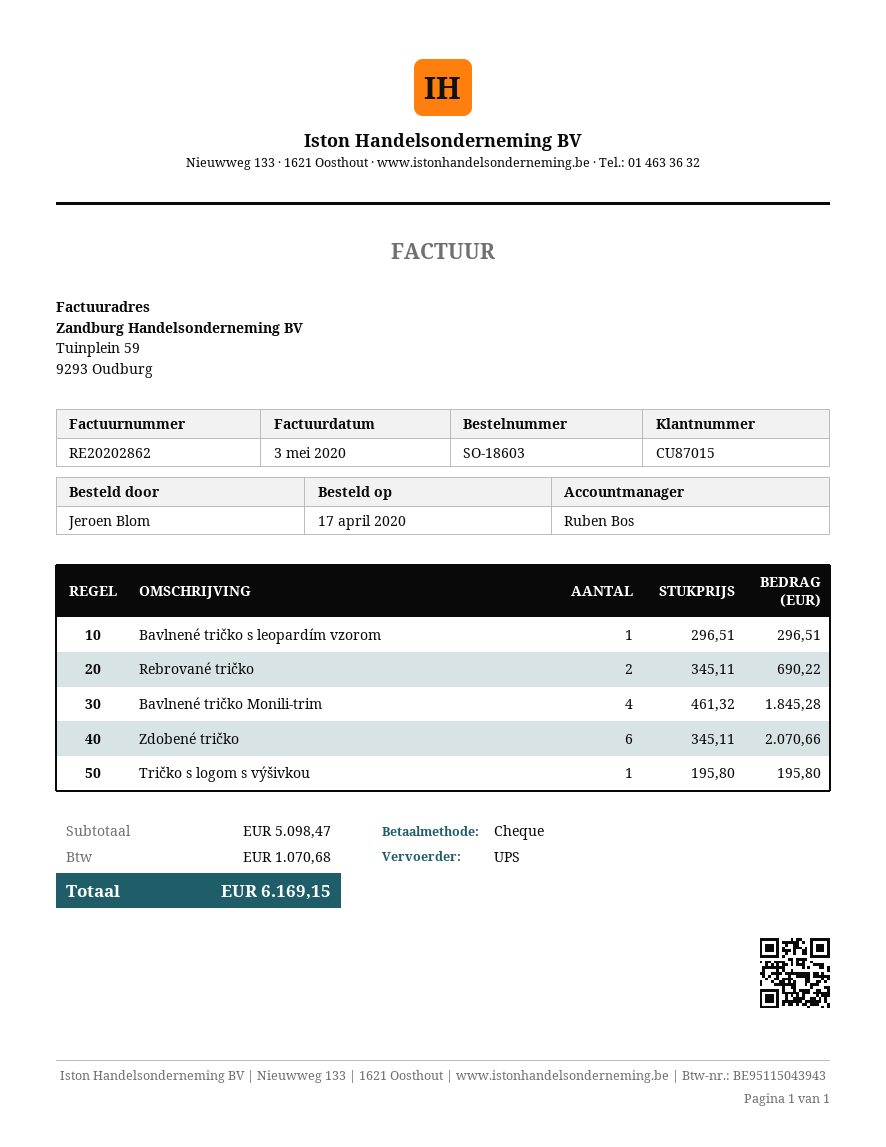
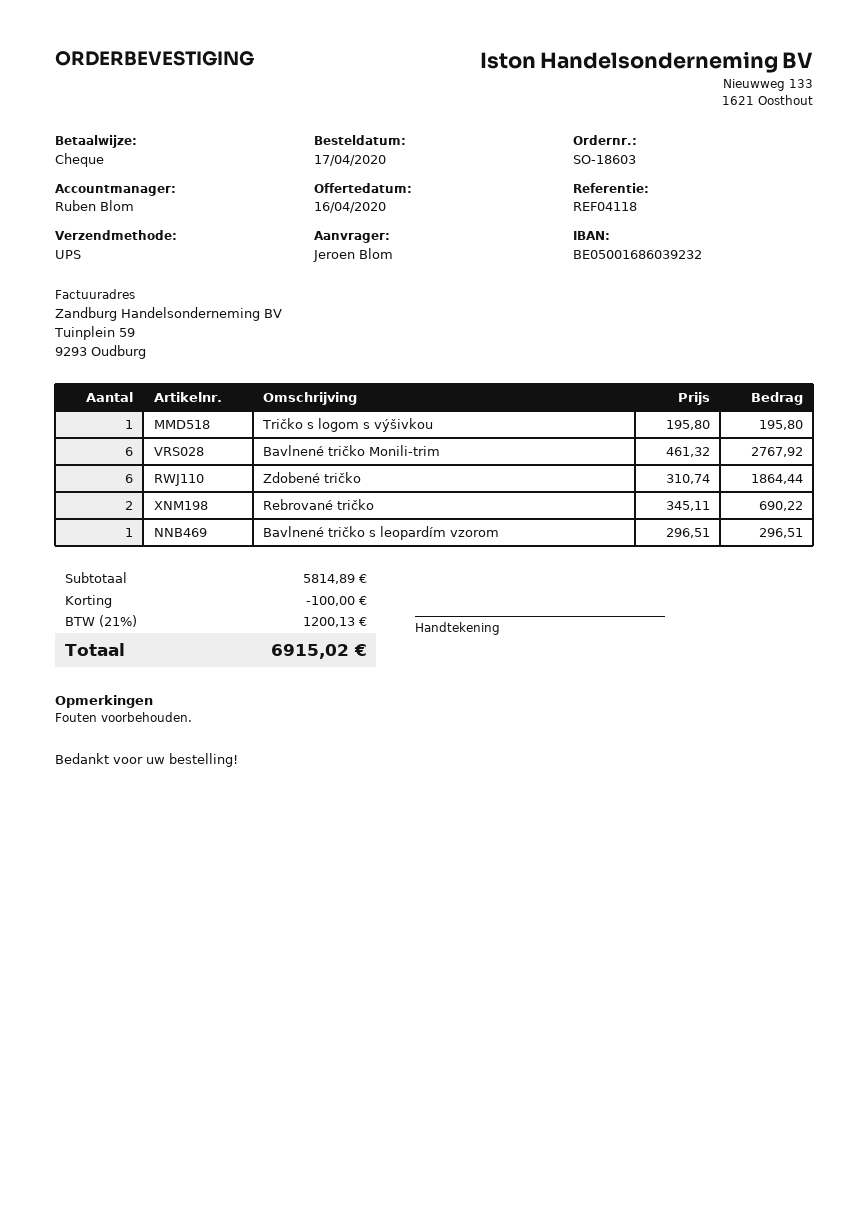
sales rep: Ruben Bos -> Ruben Blom
Bavlnené tričko Monili-trim: 4 x 461.32 = 1845.28 -> 6 x 461.32 = 2767.92
Zdobené tričko: 6 x 345.11 = 2070.66 -> 6 x 310.74 = 1864.44
subtotal: 5098.47 -> 5814.89
discount: none -> 100.00
tax: 1070.68 -> 1200.13
total: 6169.15 -> 6915.02

